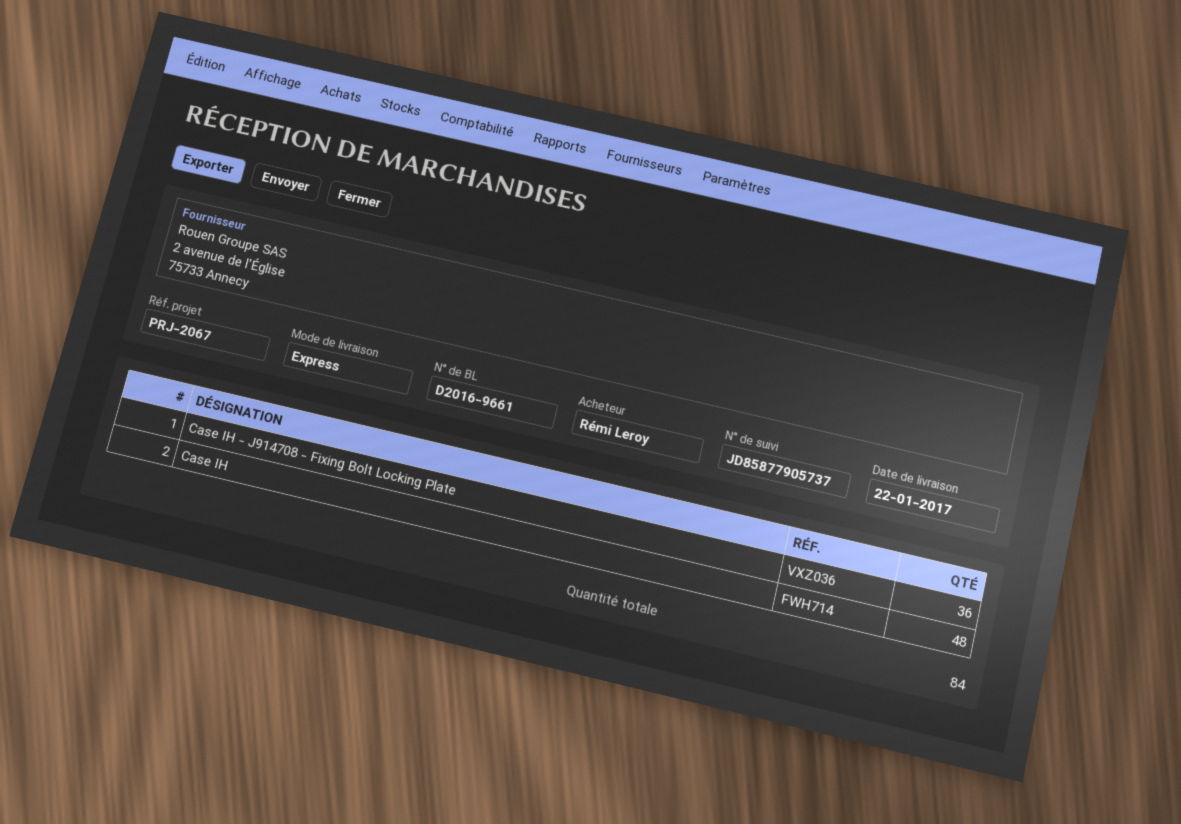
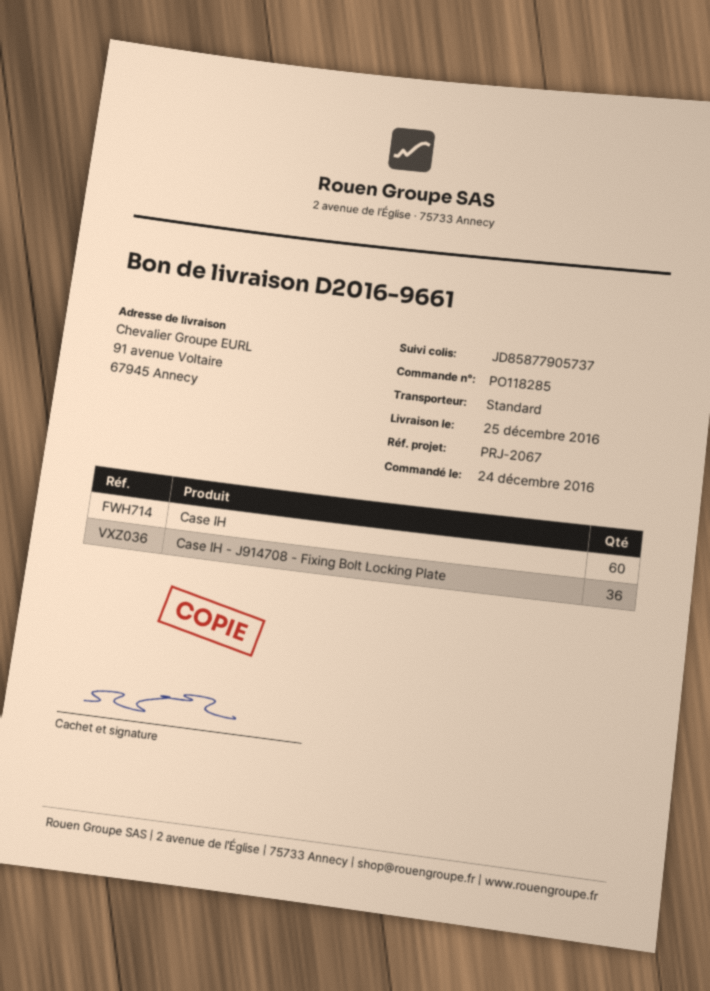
delivery date: 2017-01-22 -> 2016-12-25
shipping method: express -> standard
Case IH: 48 -> 60

